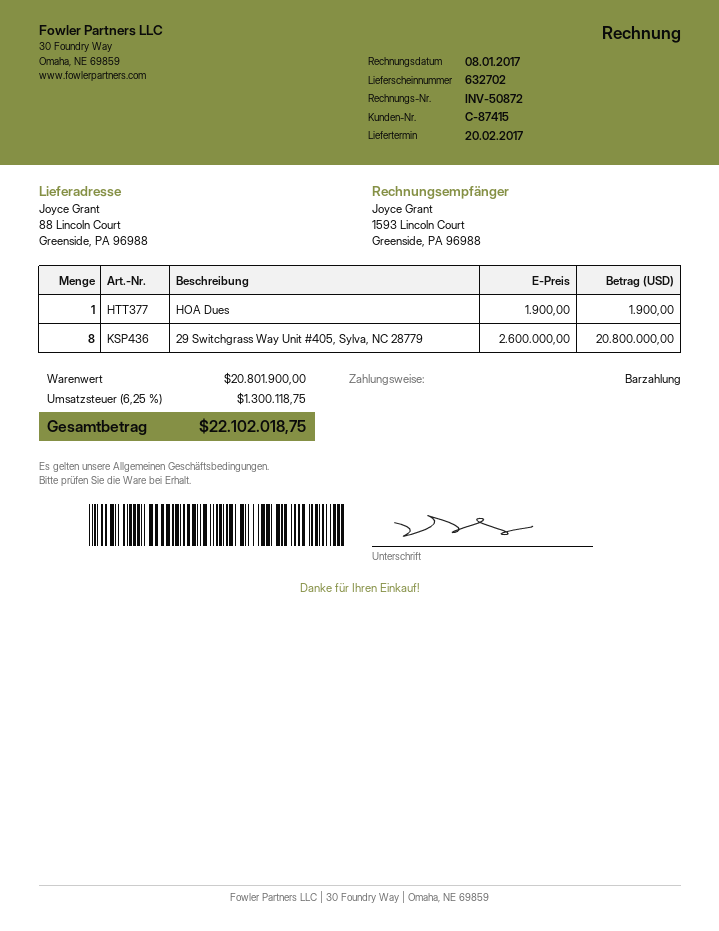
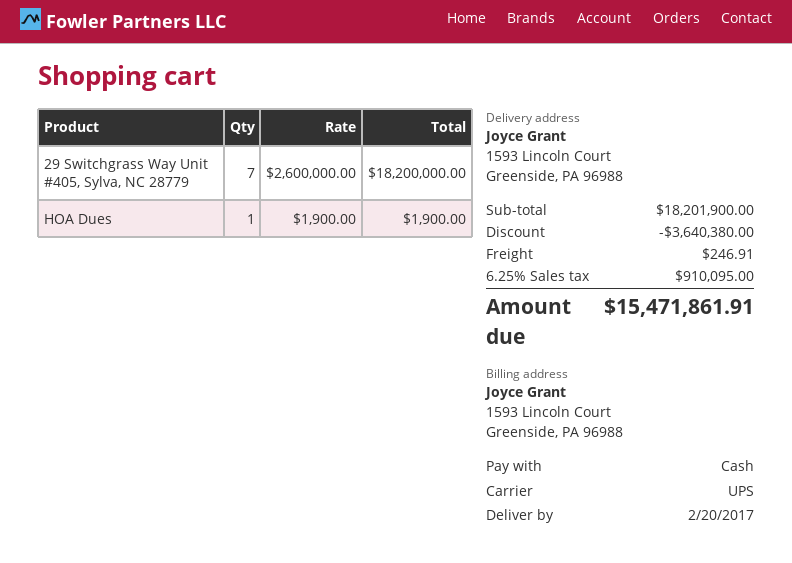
ship to: 88 Lincoln Court, Greenside, PA 96988 -> 1593 Lincoln Court, Greenside, PA 96988
29 Switchgrass Way Unit #405, Sylva, NC 28779: 8 x 2600000.00 = 20800000.00 -> 7 x 2600000.00 = 18200000.00
subtotal: 20801900.00 -> 18201900.00
discount: none -> 3640380.00
shipping: none -> 246.91
tax: 6.25% = 1300118.75 -> 6.25% = 910095.00
total: 22102018.75 -> 15471861.91

